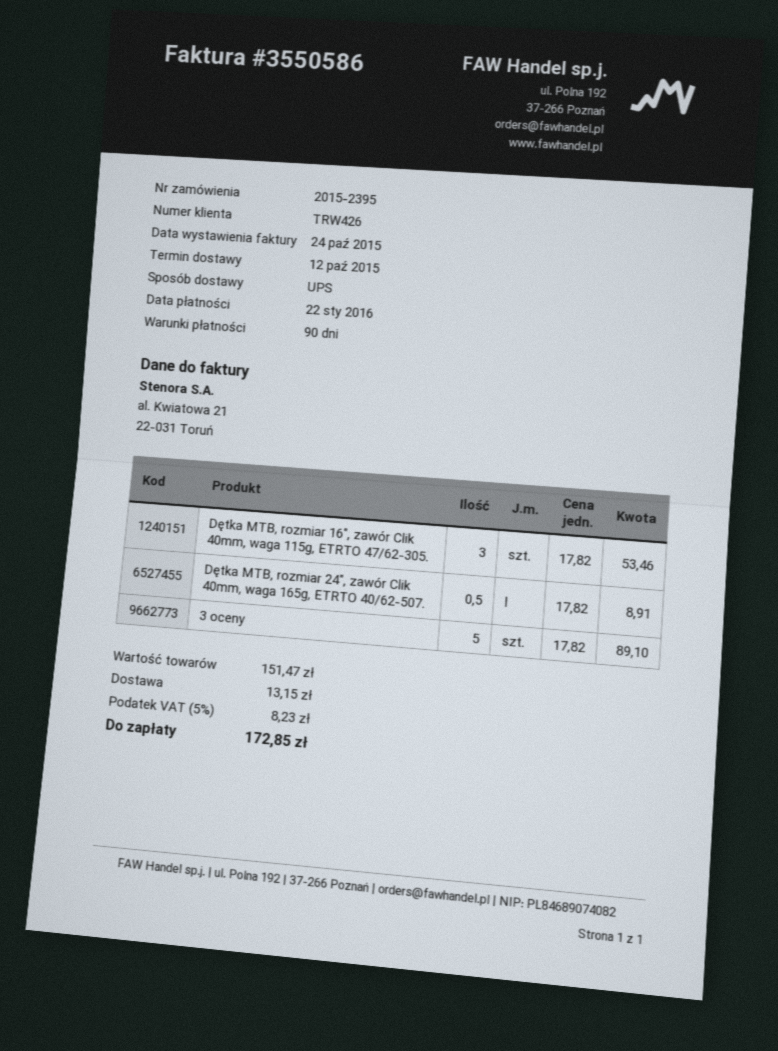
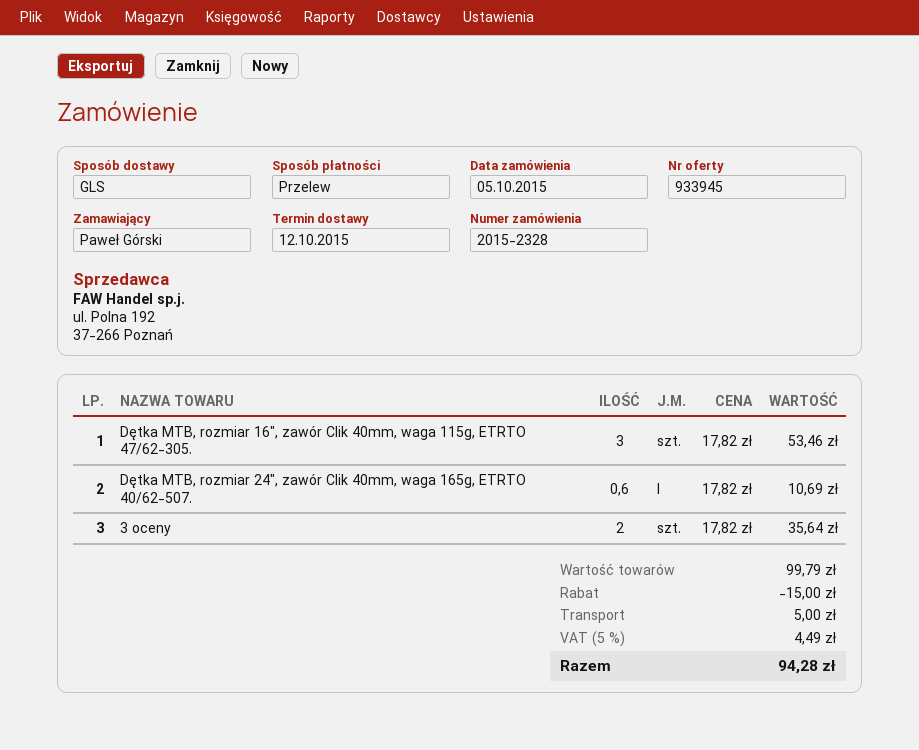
order number: 2015-2395 -> 2015-2328
shipping method: UPS -> GLS
Dętka MTB, rozmiar 24", zawór Clik 40mm, waga 165g, ETRTO 40/62-507.: 0.5 x 17.82 = 8.91 -> 0.6 x 17.82 = 10.69
3 oceny: 5 x 17.82 = 89.10 -> 2 x 17.82 = 35.64
subtotal: 151.47 -> 99.79
discount: none -> 15.00
shipping: 13.15 -> 5.00
tax: 5% = 8.23 -> 5% = 4.49
total: 172.85 -> 94.28

